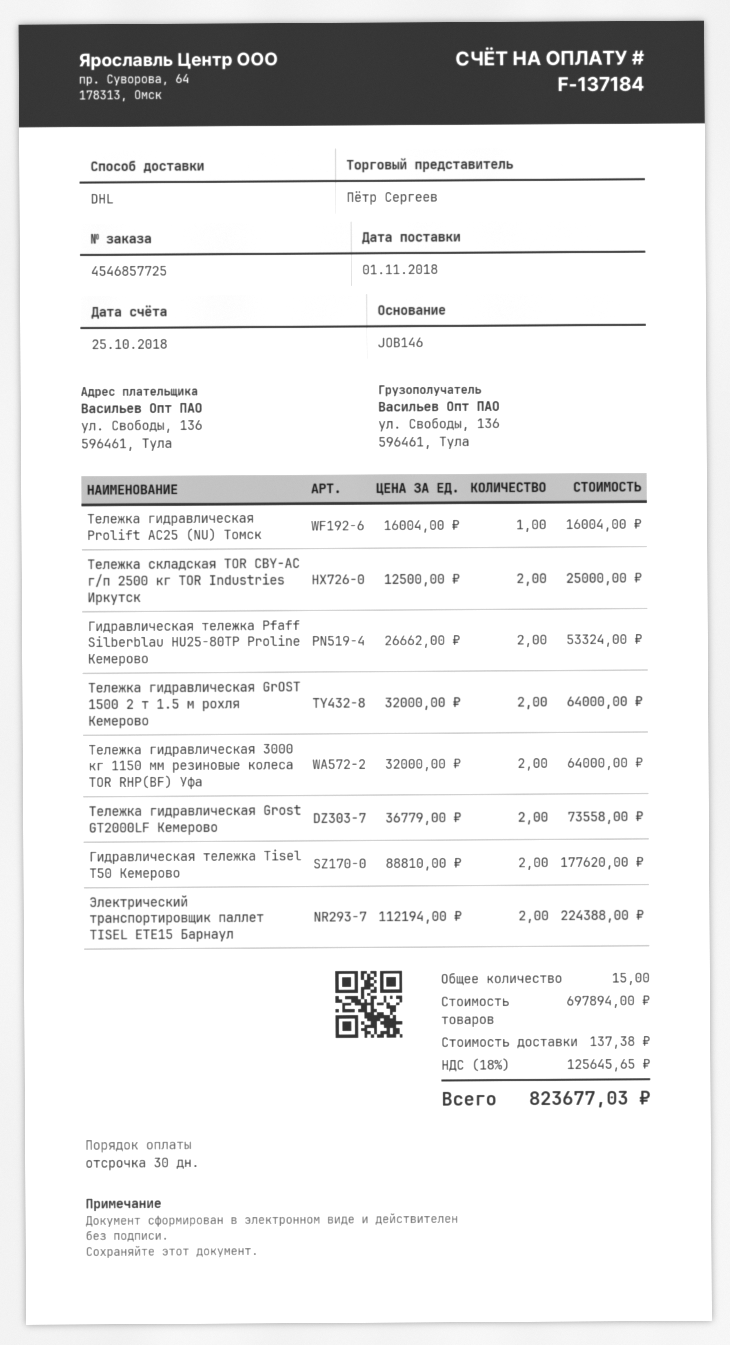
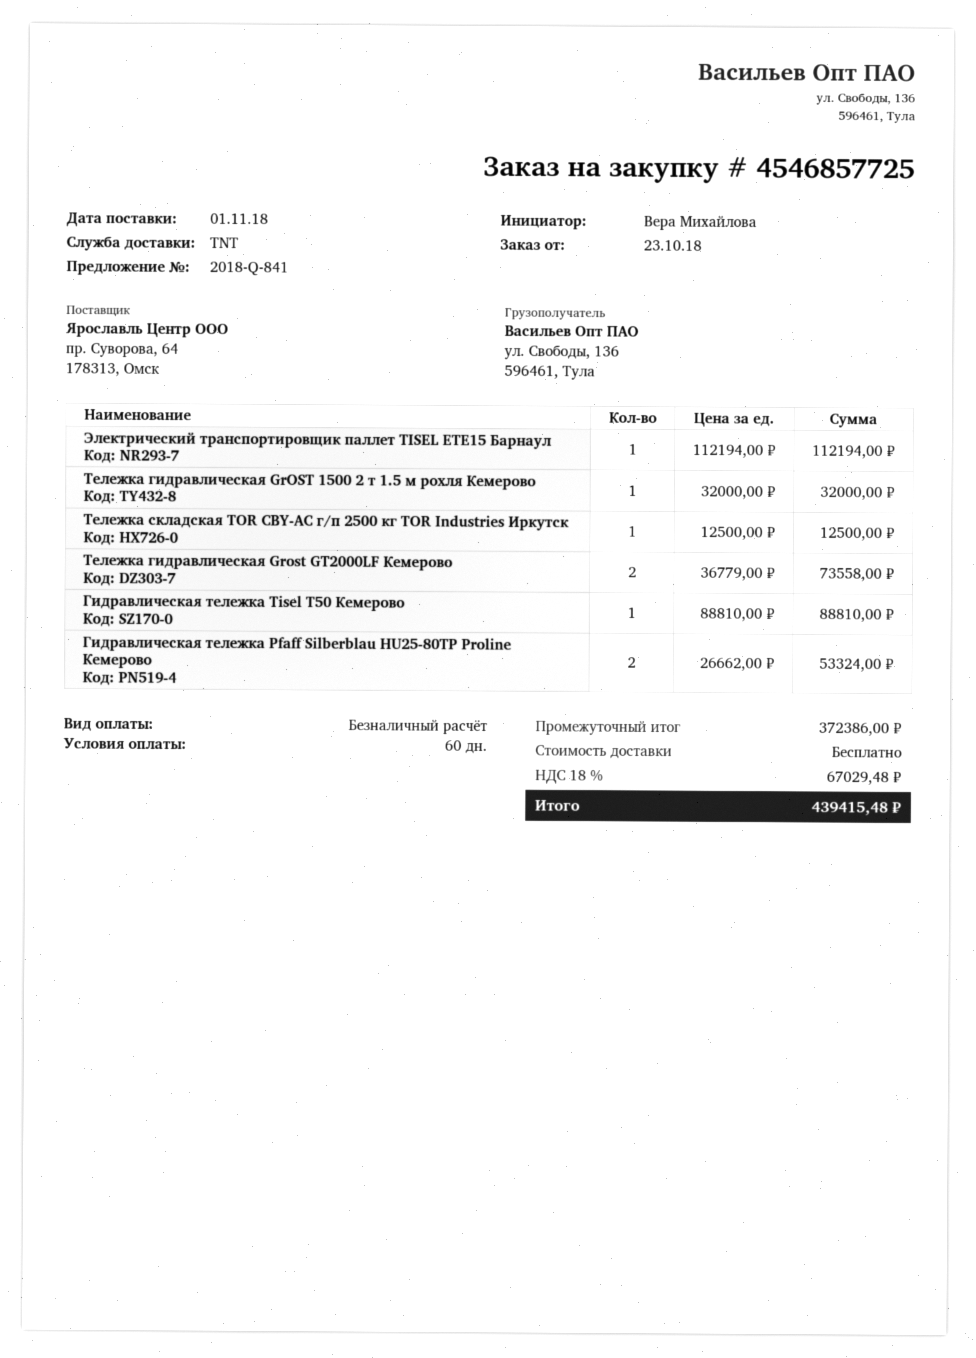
payment terms: 30 days -> 60 days
shipping method: DHL -> TNT
Тележка гидравлическая Prolift AC25 (NU) Томск: 1 x 16004.00 = 16004.00 -> none
Тележка складская TOR CBY-AC г/п 2500 кг TOR Industries Иркутск: 2 x 12500.00 = 25000.00 -> 1 x 12500.00 = 12500.00
Тележка гидравлическая GrOST 1500 2 т 1.5 м рохля Кемерово: 2 x 32000.00 = 64000.00 -> 1 x 32000.00 = 32000.00
Тележка гидравлическая 3000 кг 1150 мм резиновые колеса TOR RHP(BF) Уфа: 2 x 32000.00 = 64000.00 -> none
Гидравлическая тележка Tisel T50 Кемерово: 2 x 88810.00 = 177620.00 -> 1 x 88810.00 = 88810.00
Электрический транспортировщик паллет TISEL ETE15 Барнаул: 2 x 112194.00 = 224388.00 -> 1 x 112194.00 = 112194.00
subtotal: 697894.00 -> 372386.00
shipping: 137.38 -> 0.00
tax: 18% = 125645.65 -> 18% = 67029.48
total: 823677.03 -> 439415.48

